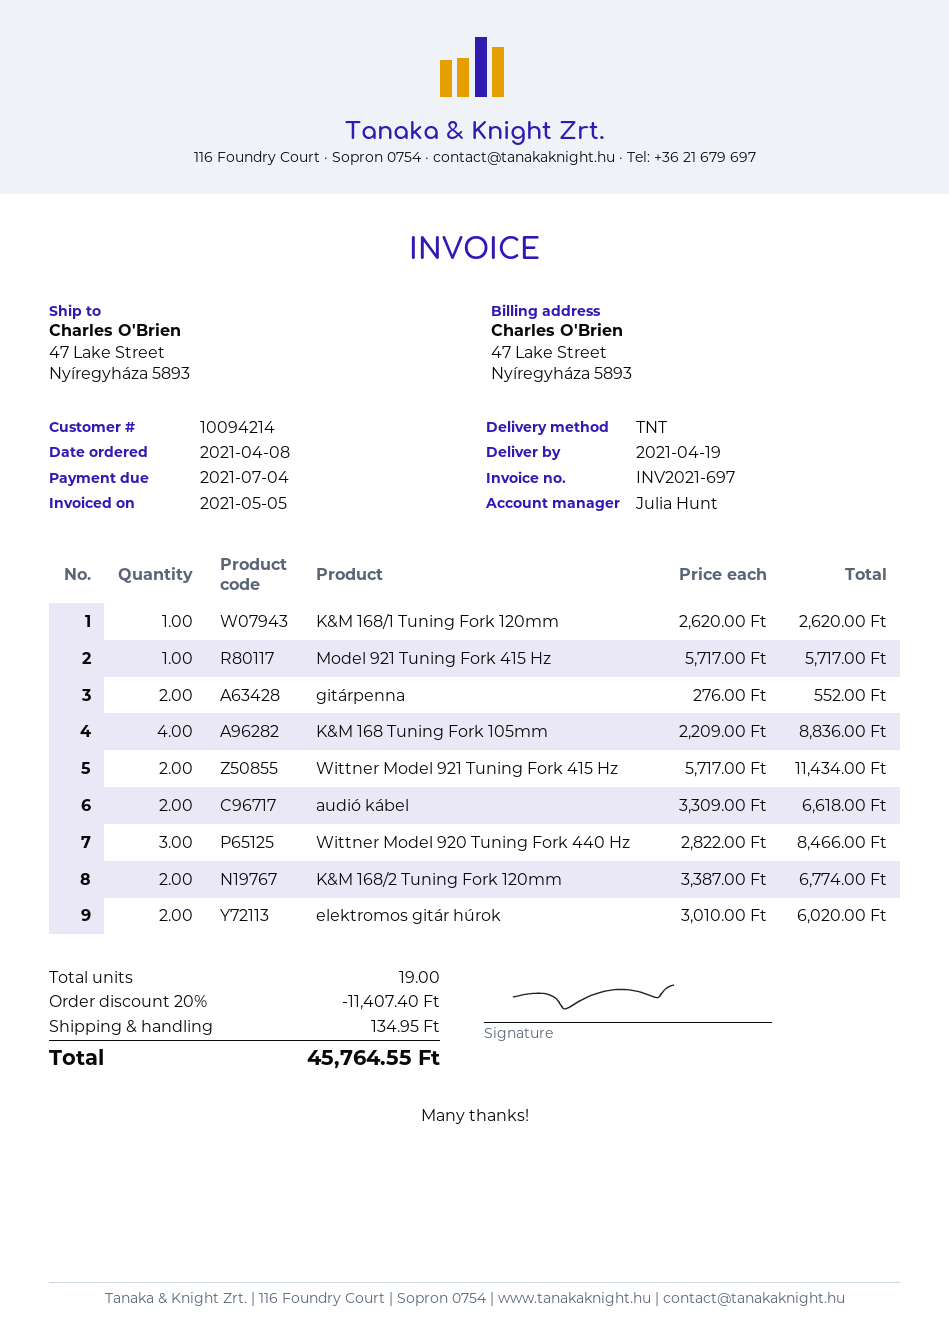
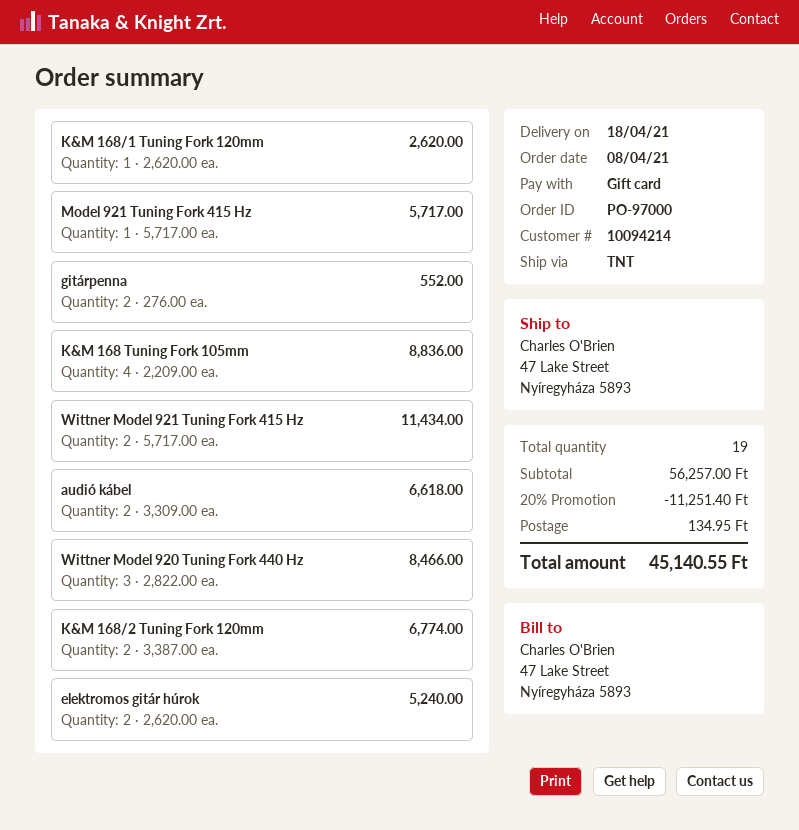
delivery date: 2021-04-19 -> 2021-04-18
elektromos gitár húrok: 2 x 3010.00 = 6020.00 -> 2 x 2620.00 = 5240.00
discount: 20% = 11407.40 -> 20% = 11251.40
total: 45764.55 -> 45140.55

